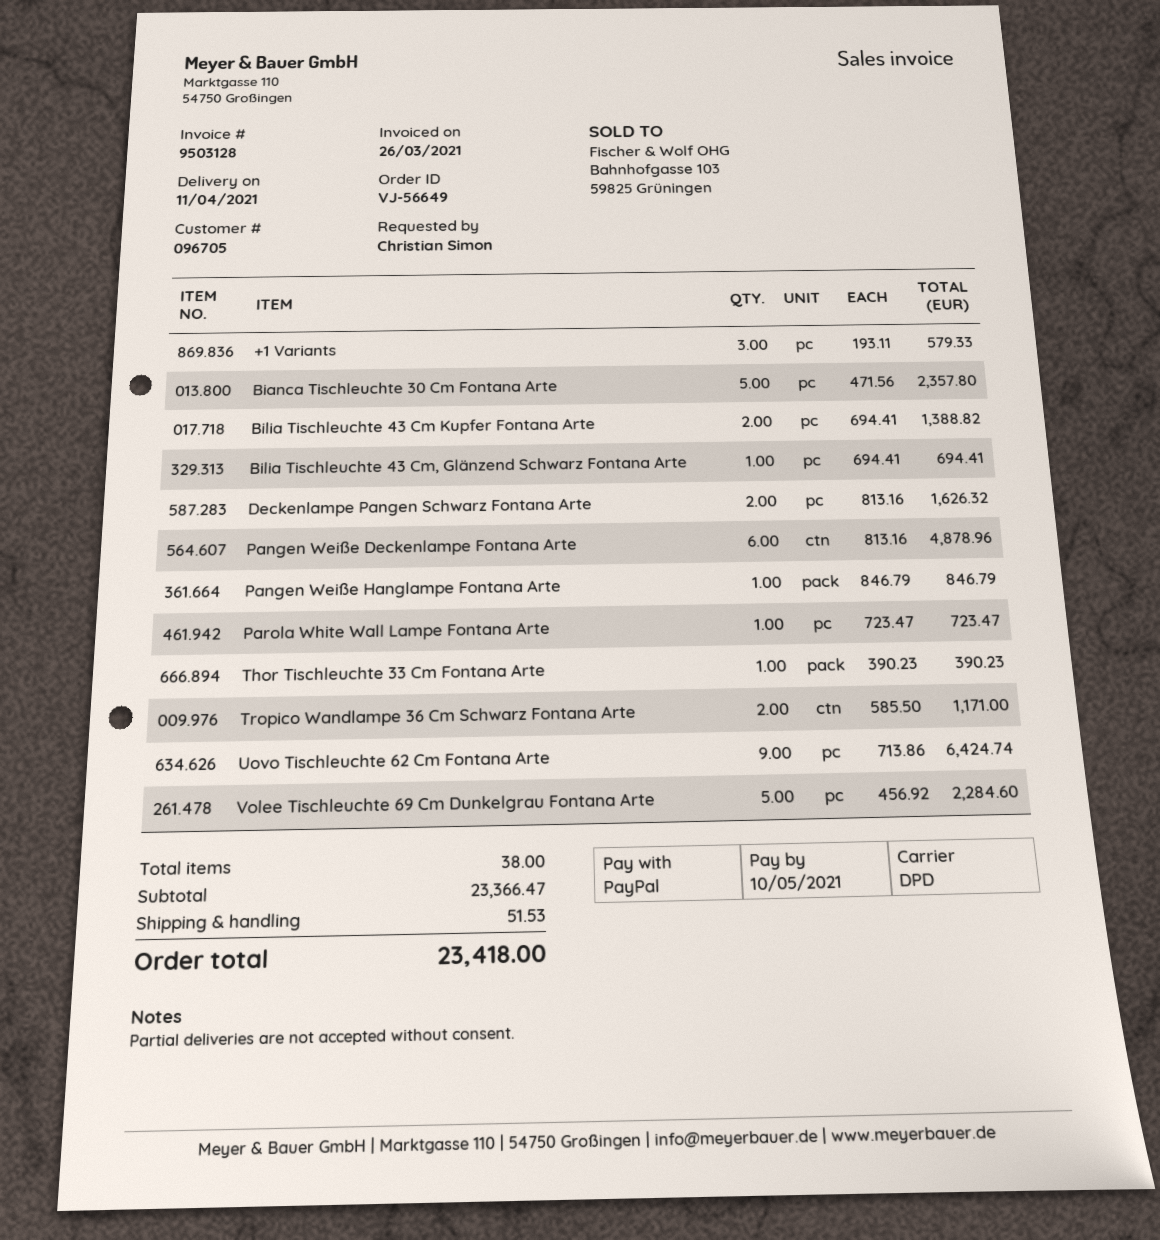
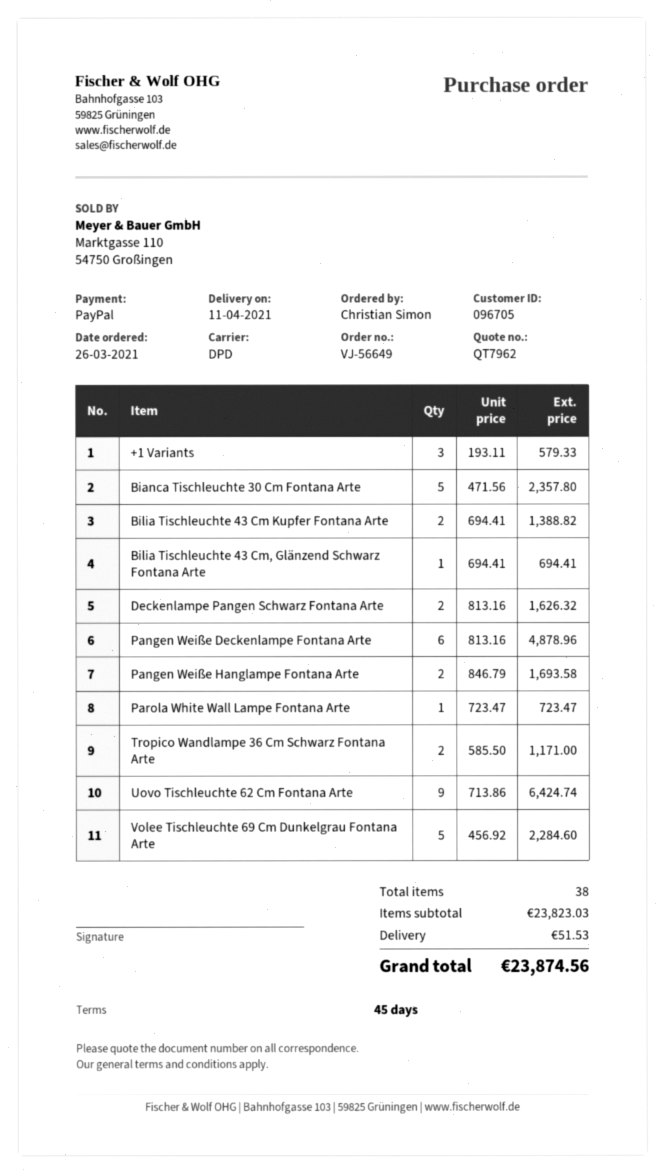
Pangen Weiße Hanglampe Fontana Arte: 1 x 846.79 = 846.79 -> 2 x 846.79 = 1693.58
Thor Tischleuchte 33 Cm Fontana Arte: 1 x 390.23 = 390.23 -> none
subtotal: 23366.47 -> 23823.03
total: 23418.00 -> 23874.56

